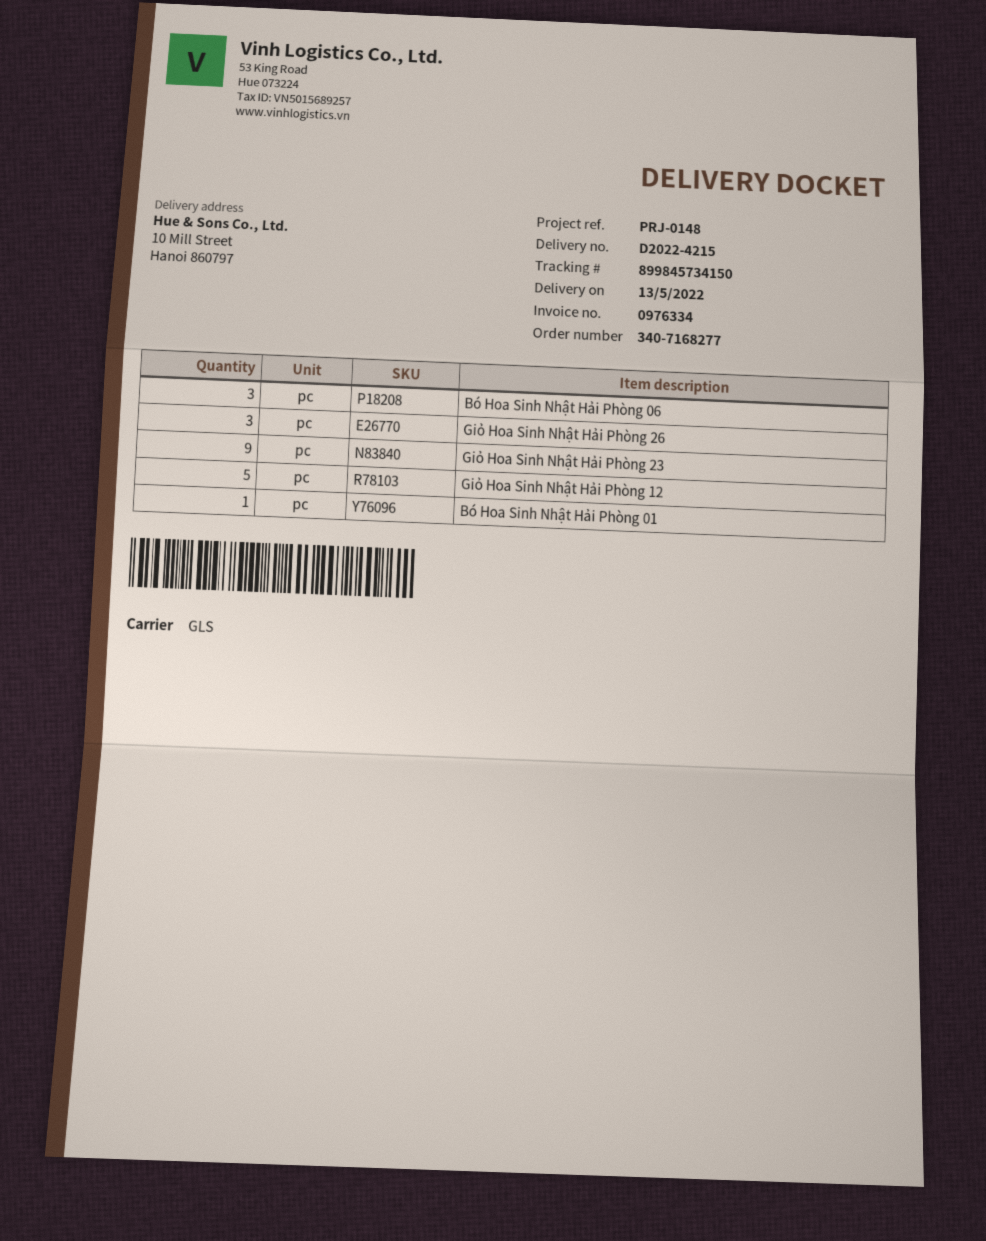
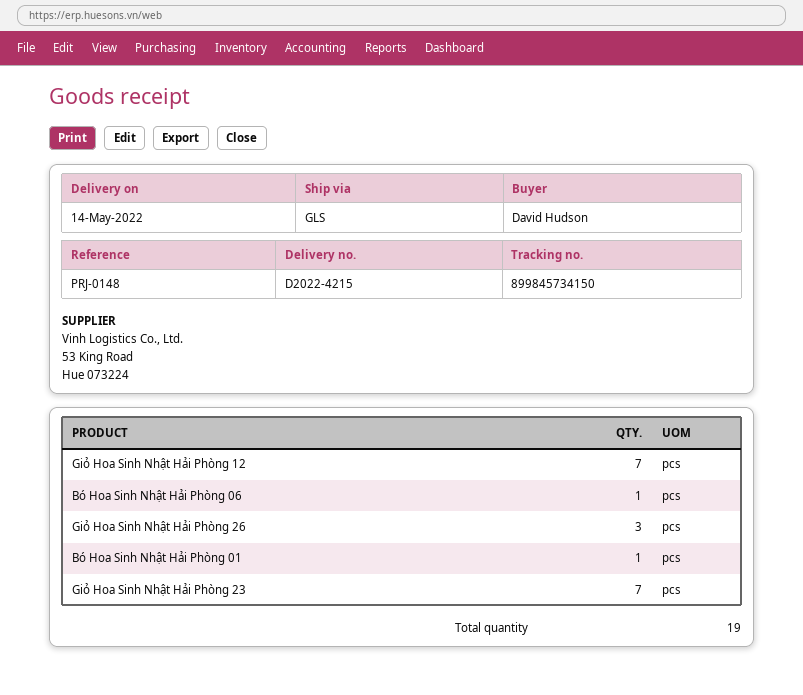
delivery date: 2022-05-13 -> 2022-05-14
Bó Hoa Sinh Nhật Hải Phòng 06: 3 -> 1
Giỏ Hoa Sinh Nhật Hải Phòng 23: 9 -> 7
Giỏ Hoa Sinh Nhật Hải Phòng 12: 5 -> 7

